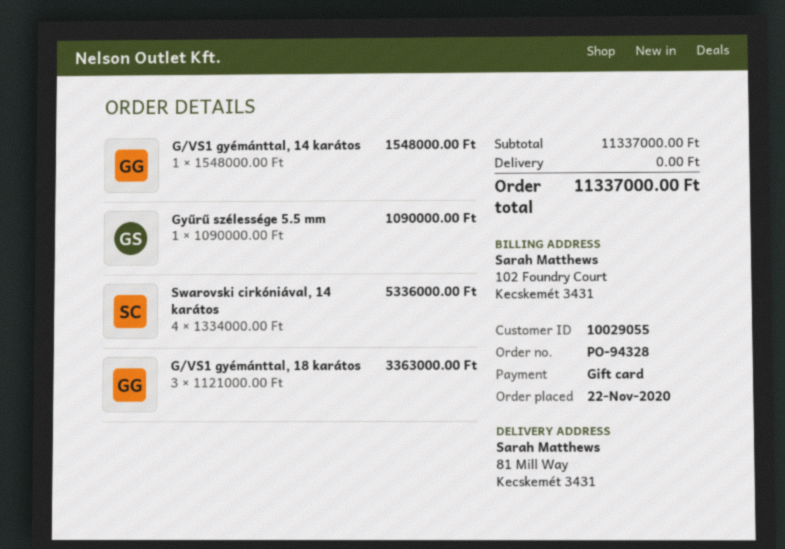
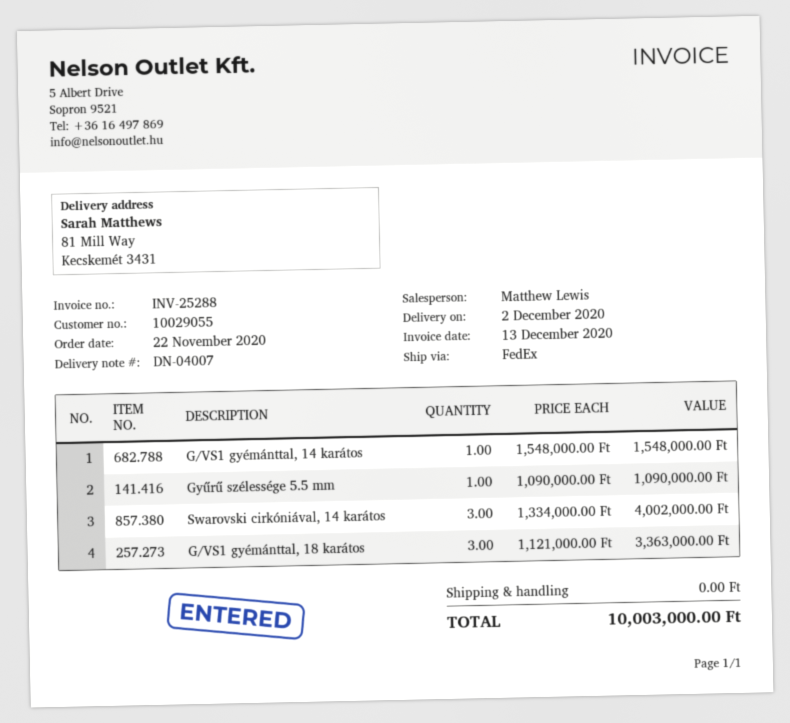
Swarovski cirkóniával, 14 karátos: 4 x 1334000.00 = 5336000.00 -> 3 x 1334000.00 = 4002000.00
total: 11337000.00 -> 10003000.00

